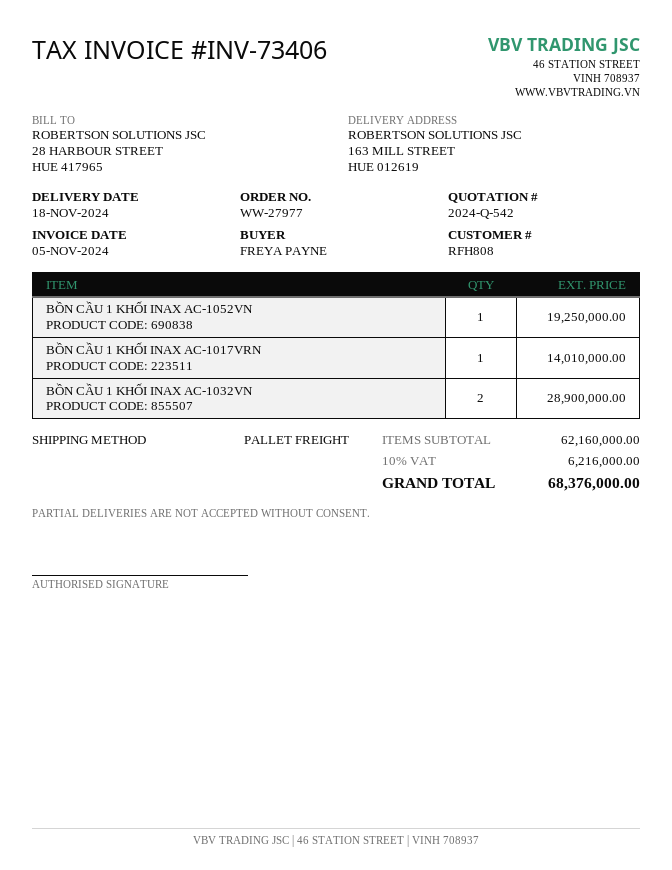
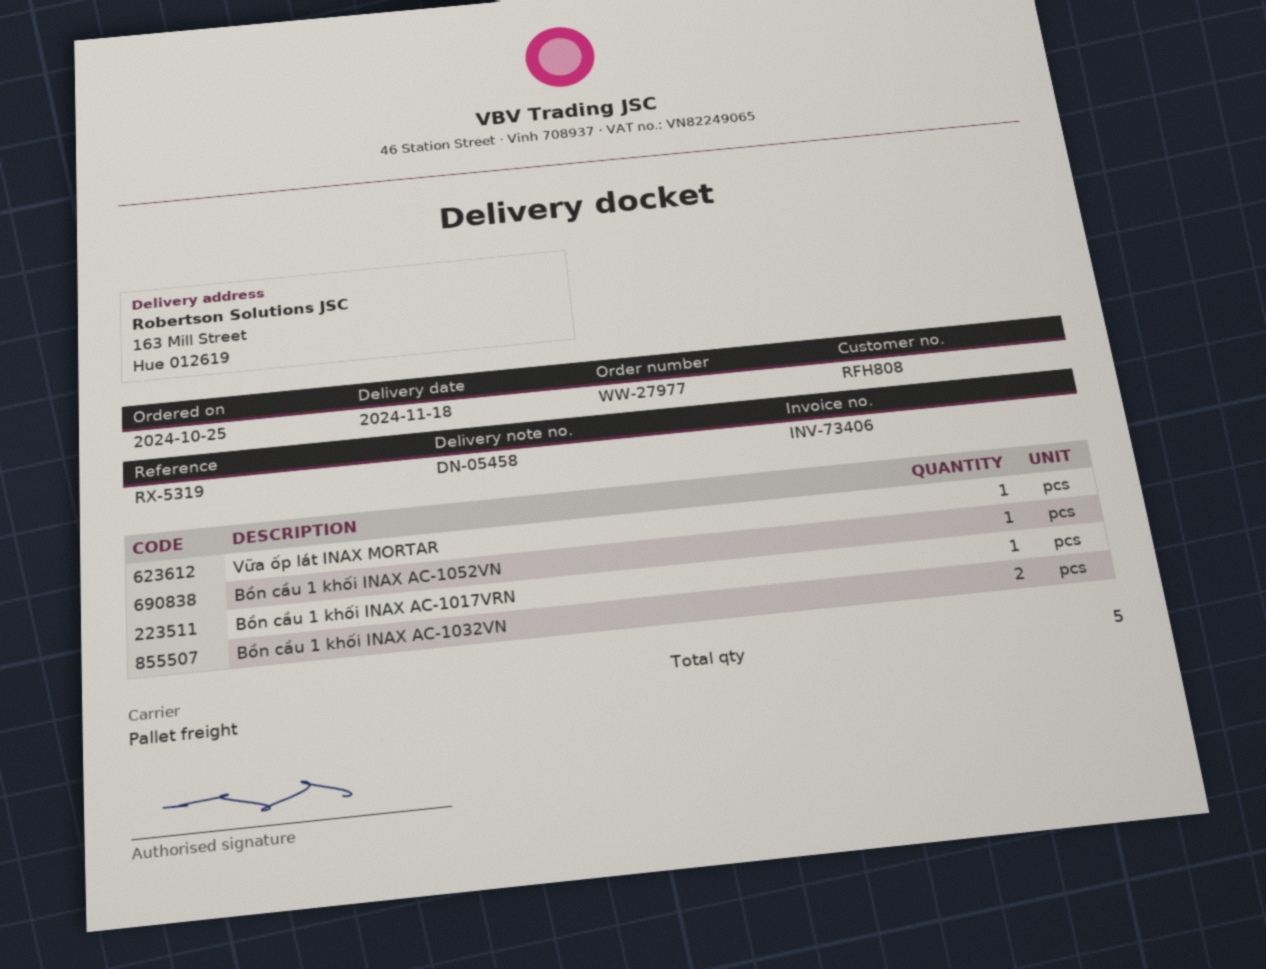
Vữa ốp lát INAX MORTAR: none -> 1

